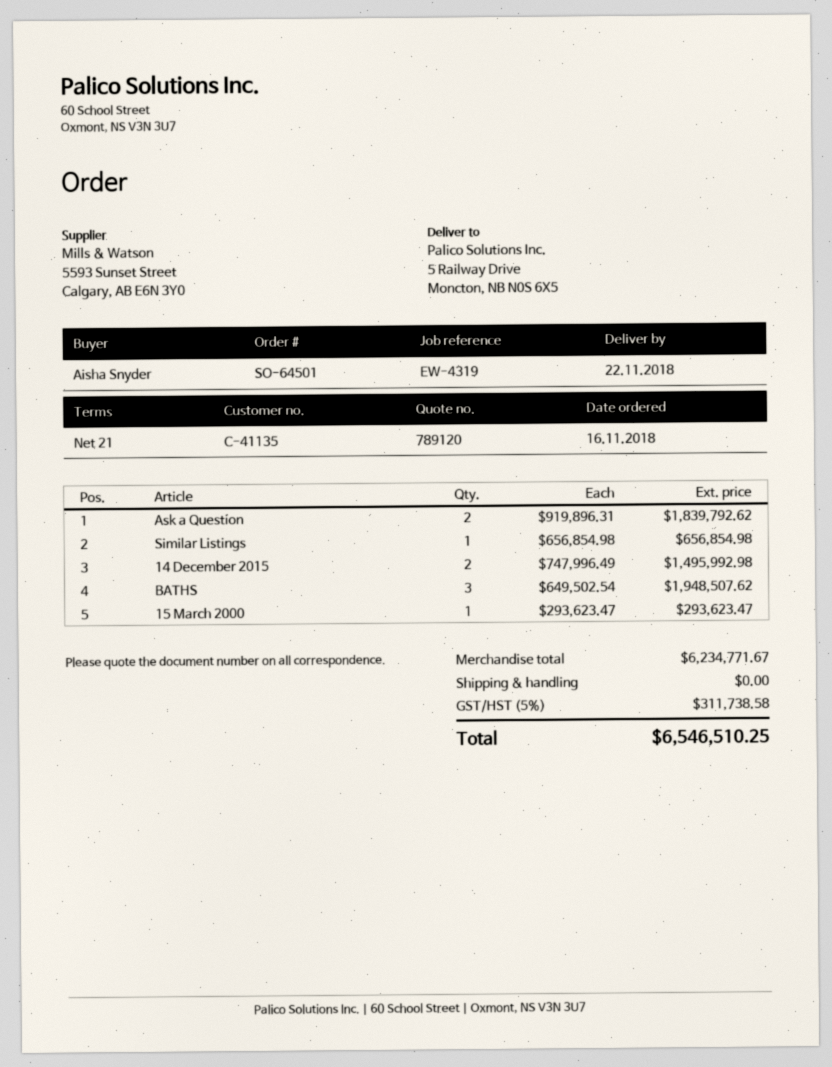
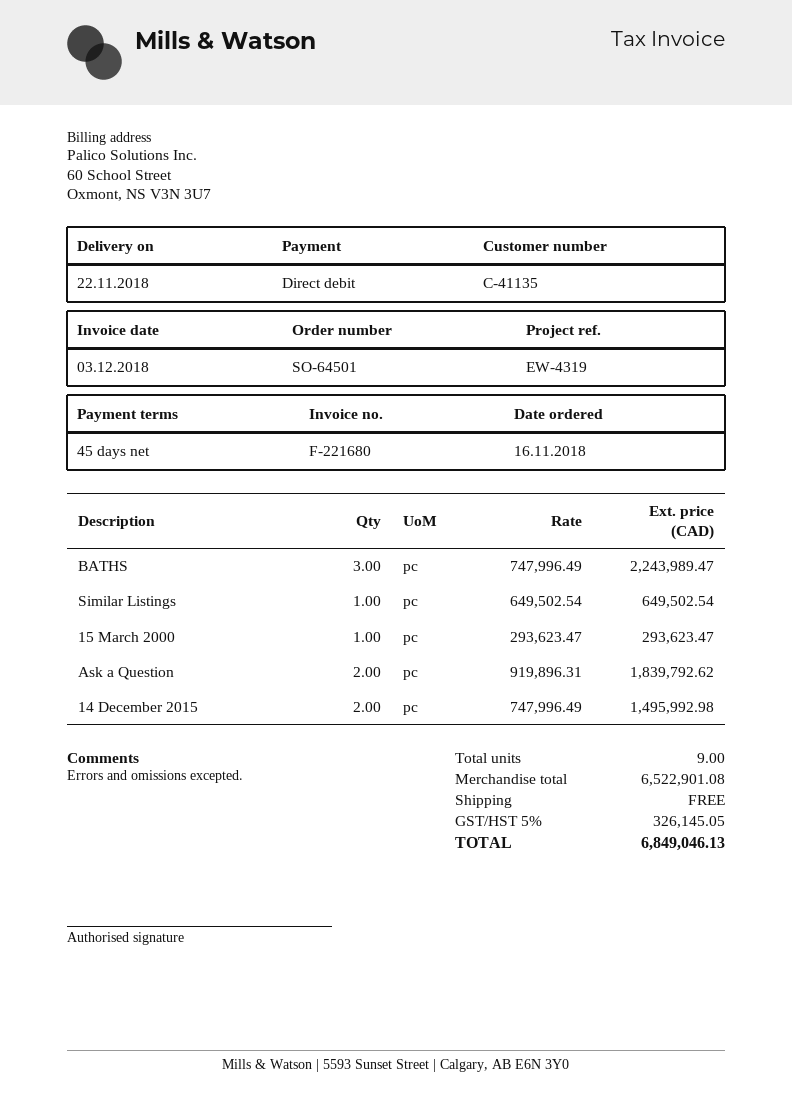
payment terms: 21 days -> 45 days
Similar Listings: 1 x 656854.98 = 656854.98 -> 1 x 649502.54 = 649502.54
BATHS: 3 x 649502.54 = 1948507.62 -> 3 x 747996.49 = 2243989.47
subtotal: 6234771.67 -> 6522901.08
tax: 5% = 311738.58 -> 5% = 326145.05
total: 6546510.25 -> 6849046.13

